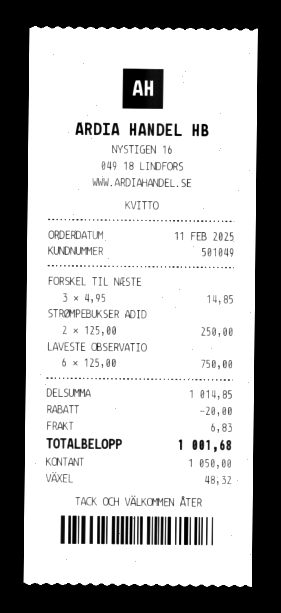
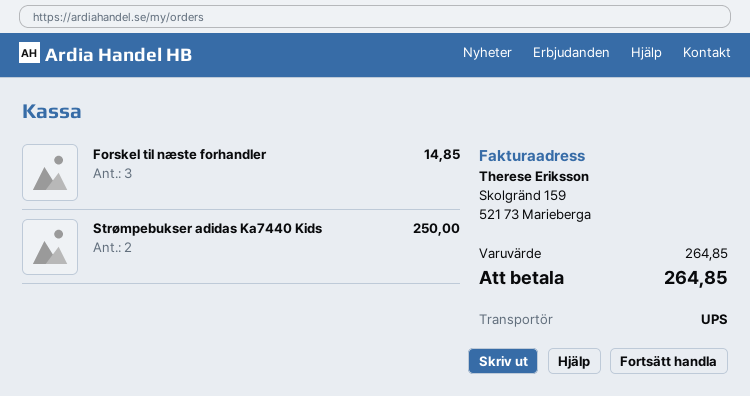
LAVESTE OBSERVATIO: 6 for 750.00 -> none
subtotal: 1014.85 -> 264.85
discount: 20.00 -> none
shipping: 6.83 -> none
total: 1001.68 -> 264.85

